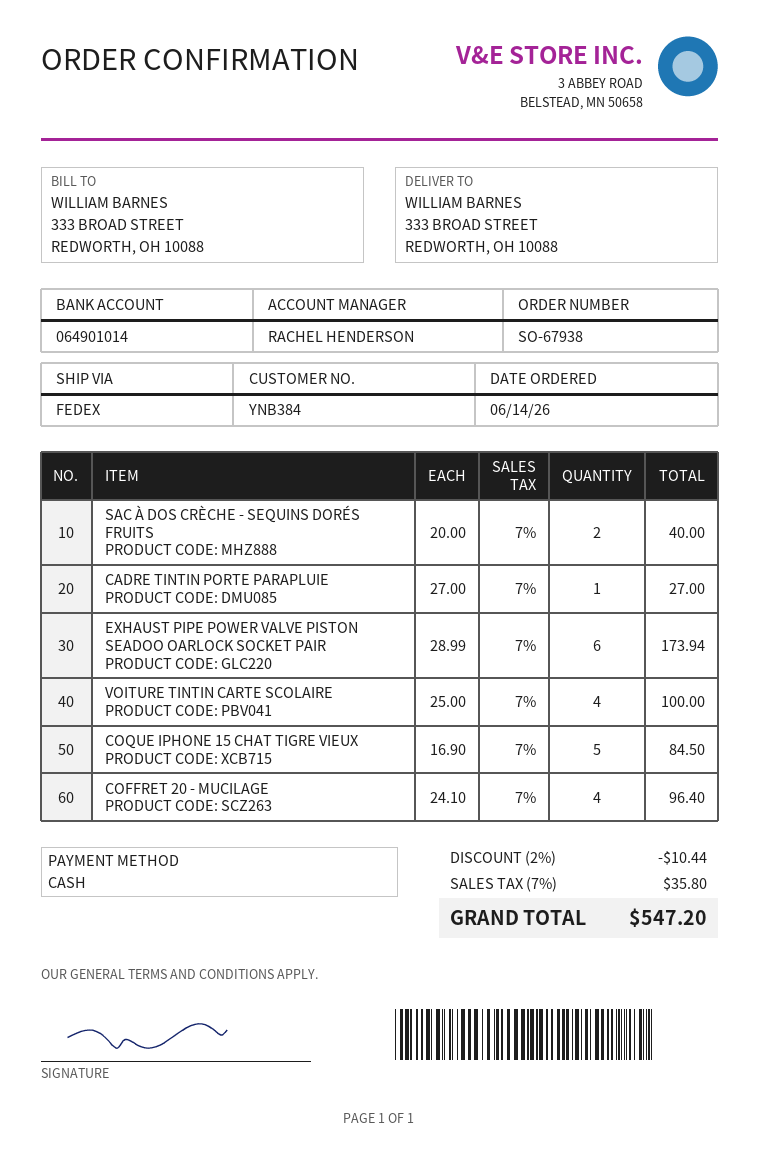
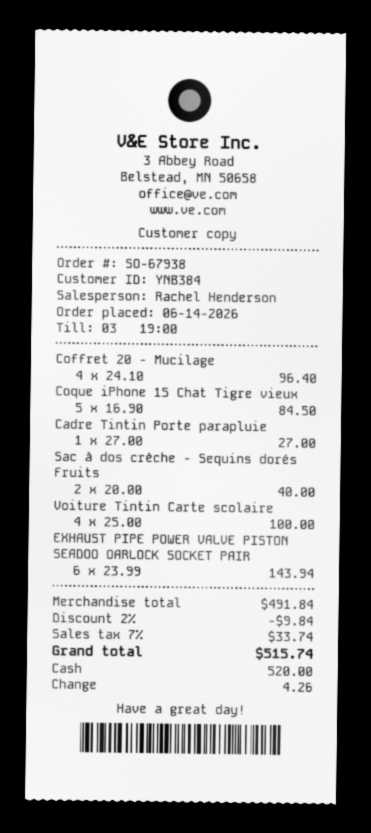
EXHAUST PIPE POWER VALVE PISTON SEADOO OARLOCK SOCKET PAIR: 6 x 28.99 = 173.94 -> 6 x 23.99 = 143.94
discount: 2% = 10.44 -> 2% = 9.84
tax: 7% = 35.80 -> 7% = 33.74
total: 547.20 -> 515.74

